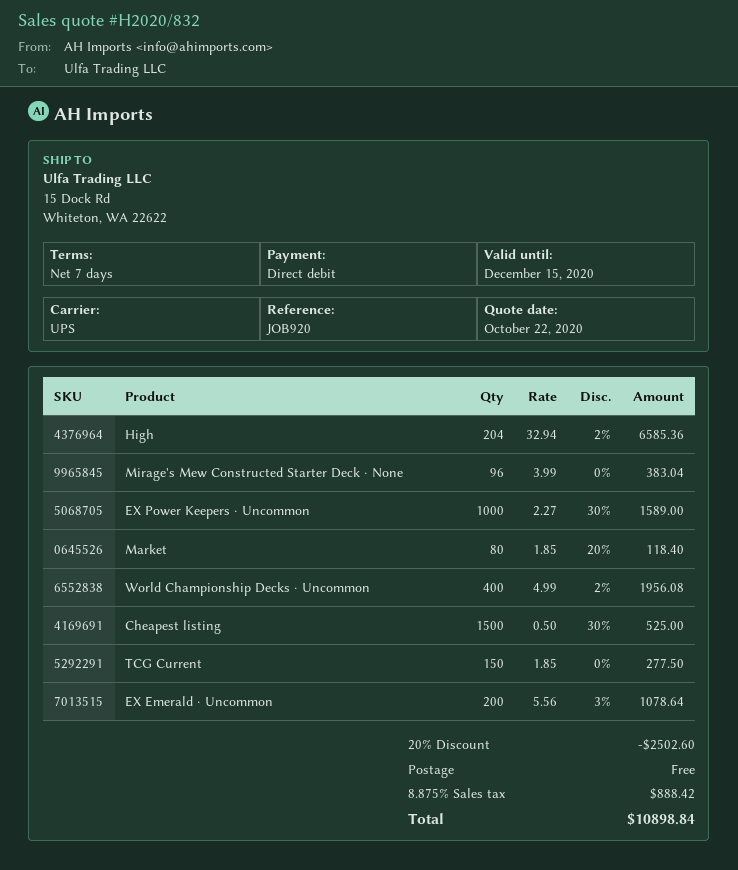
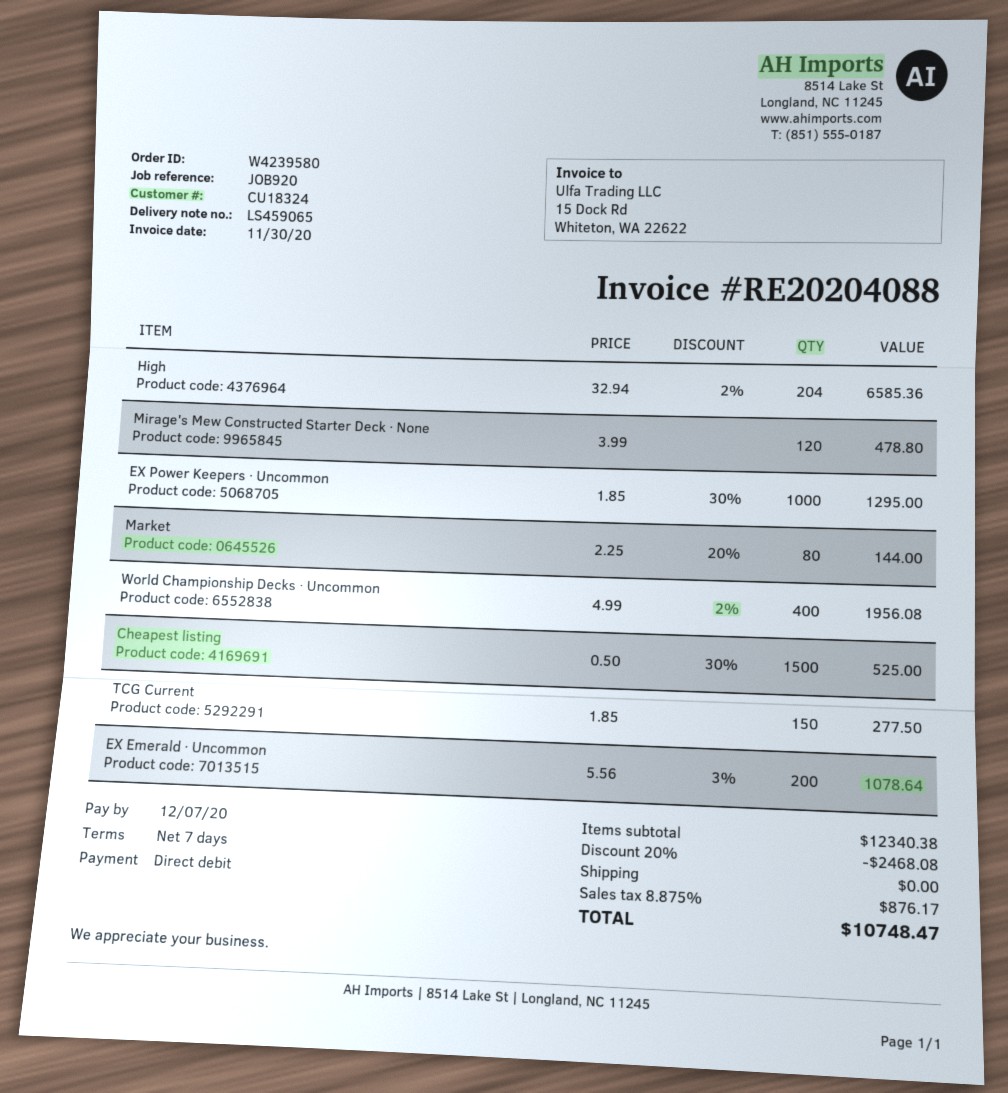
Mirage's Mew Constructed Starter Deck · None: 96 x 3.99 = 383.04 -> 120 x 3.99 = 478.80
EX Power Keepers · Uncommon: 1000 x 2.27 - 30% = 1589.00 -> 1000 x 1.85 - 30% = 1295.00
Market: 80 x 1.85 - 20% = 118.40 -> 80 x 2.25 - 20% = 144.00
discount: 20% = 2502.60 -> 20% = 2468.08
tax: 8.875% = 888.42 -> 8.875% = 876.17
total: 10898.84 -> 10748.47

